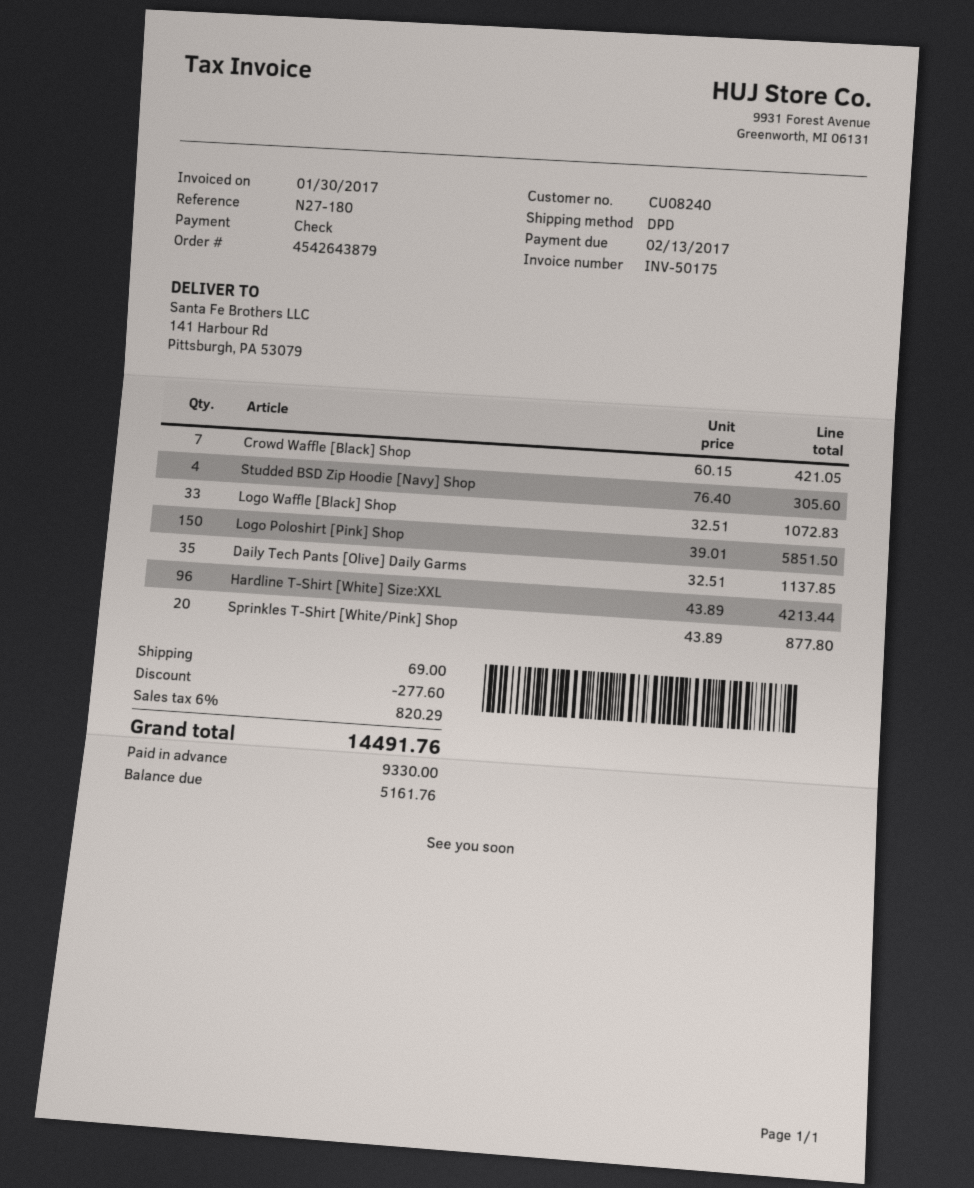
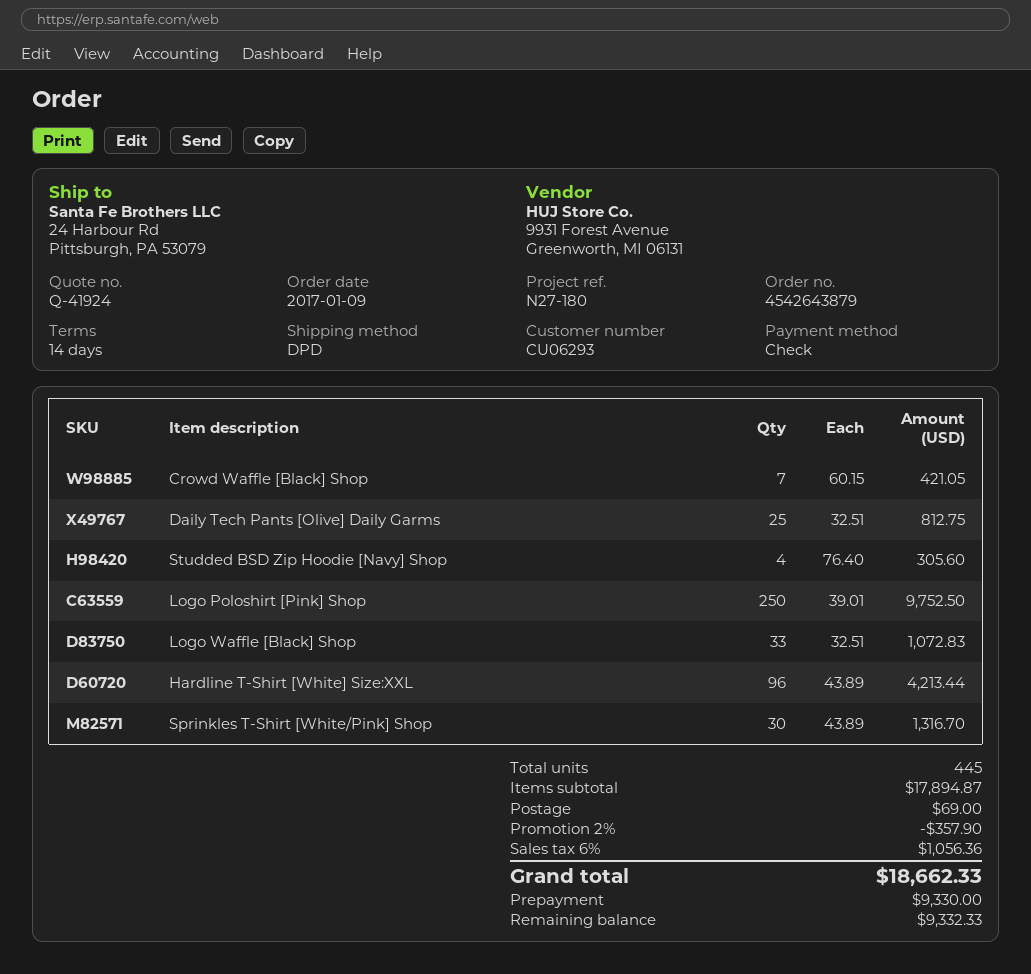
customer number: CU08240 -> CU06293
ship to: 141 Harbour Rd, Pittsburgh, PA 53079 -> 24 Harbour Rd, Pittsburgh, PA 53079
Logo Poloshirt [Pink] Shop: 150 x 39.01 = 5851.50 -> 250 x 39.01 = 9752.50
Daily Tech Pants [Olive] Daily Garms: 35 x 32.51 = 1137.85 -> 25 x 32.51 = 812.75
Sprinkles T-Shirt [White/Pink] Shop: 20 x 43.89 = 877.80 -> 30 x 43.89 = 1316.70
discount: 277.60 -> 357.90
tax: 6% = 820.29 -> 6% = 1056.36
total: 14491.76 -> 18662.33
balance: 5161.76 -> 9332.33

